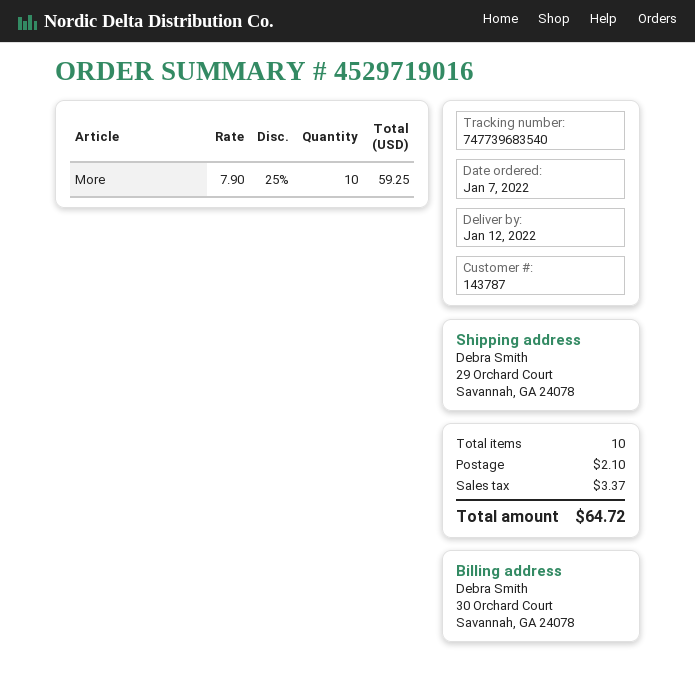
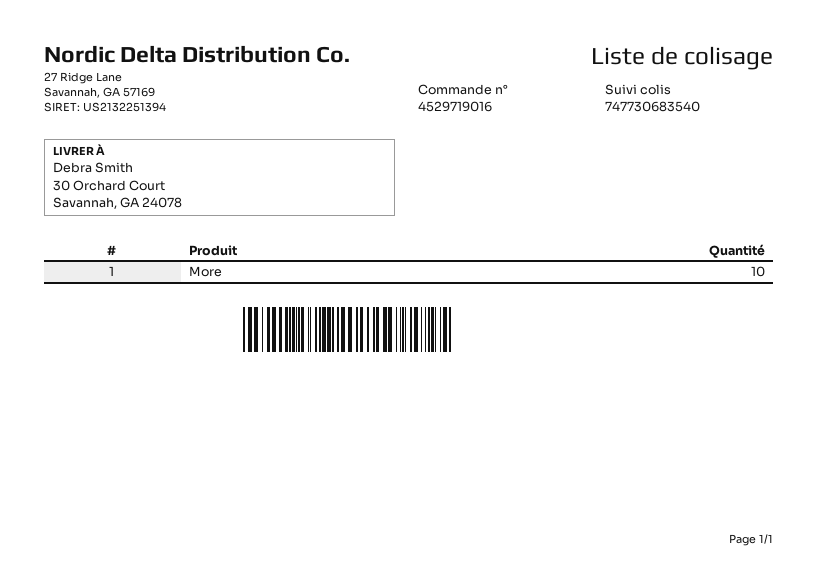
tracking number: 747739683540 -> 747730683540
ship to: 29 Orchard Court, Savannah, GA 24078 -> 30 Orchard Court, Savannah, GA 24078

